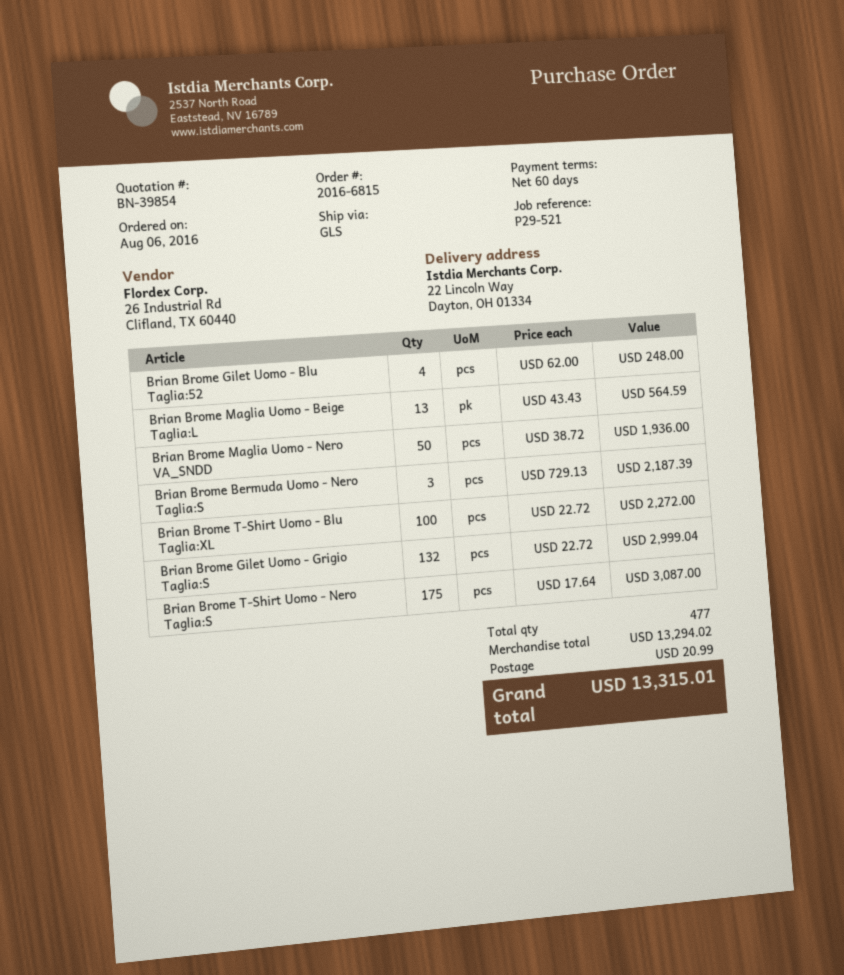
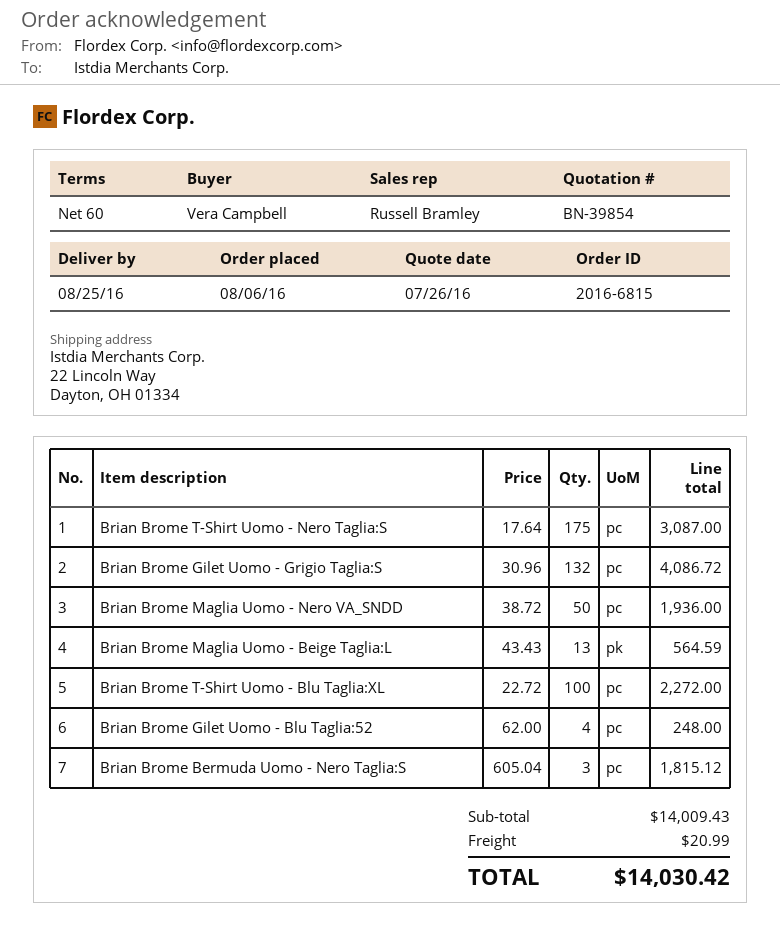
Brian Brome Bermuda Uomo - Nero Taglia:S: 3 x 729.13 = 2187.39 -> 3 x 605.04 = 1815.12
Brian Brome Gilet Uomo - Grigio Taglia:S: 132 x 22.72 = 2999.04 -> 132 x 30.96 = 4086.72
subtotal: 13294.02 -> 14009.43
total: 13315.01 -> 14030.42

